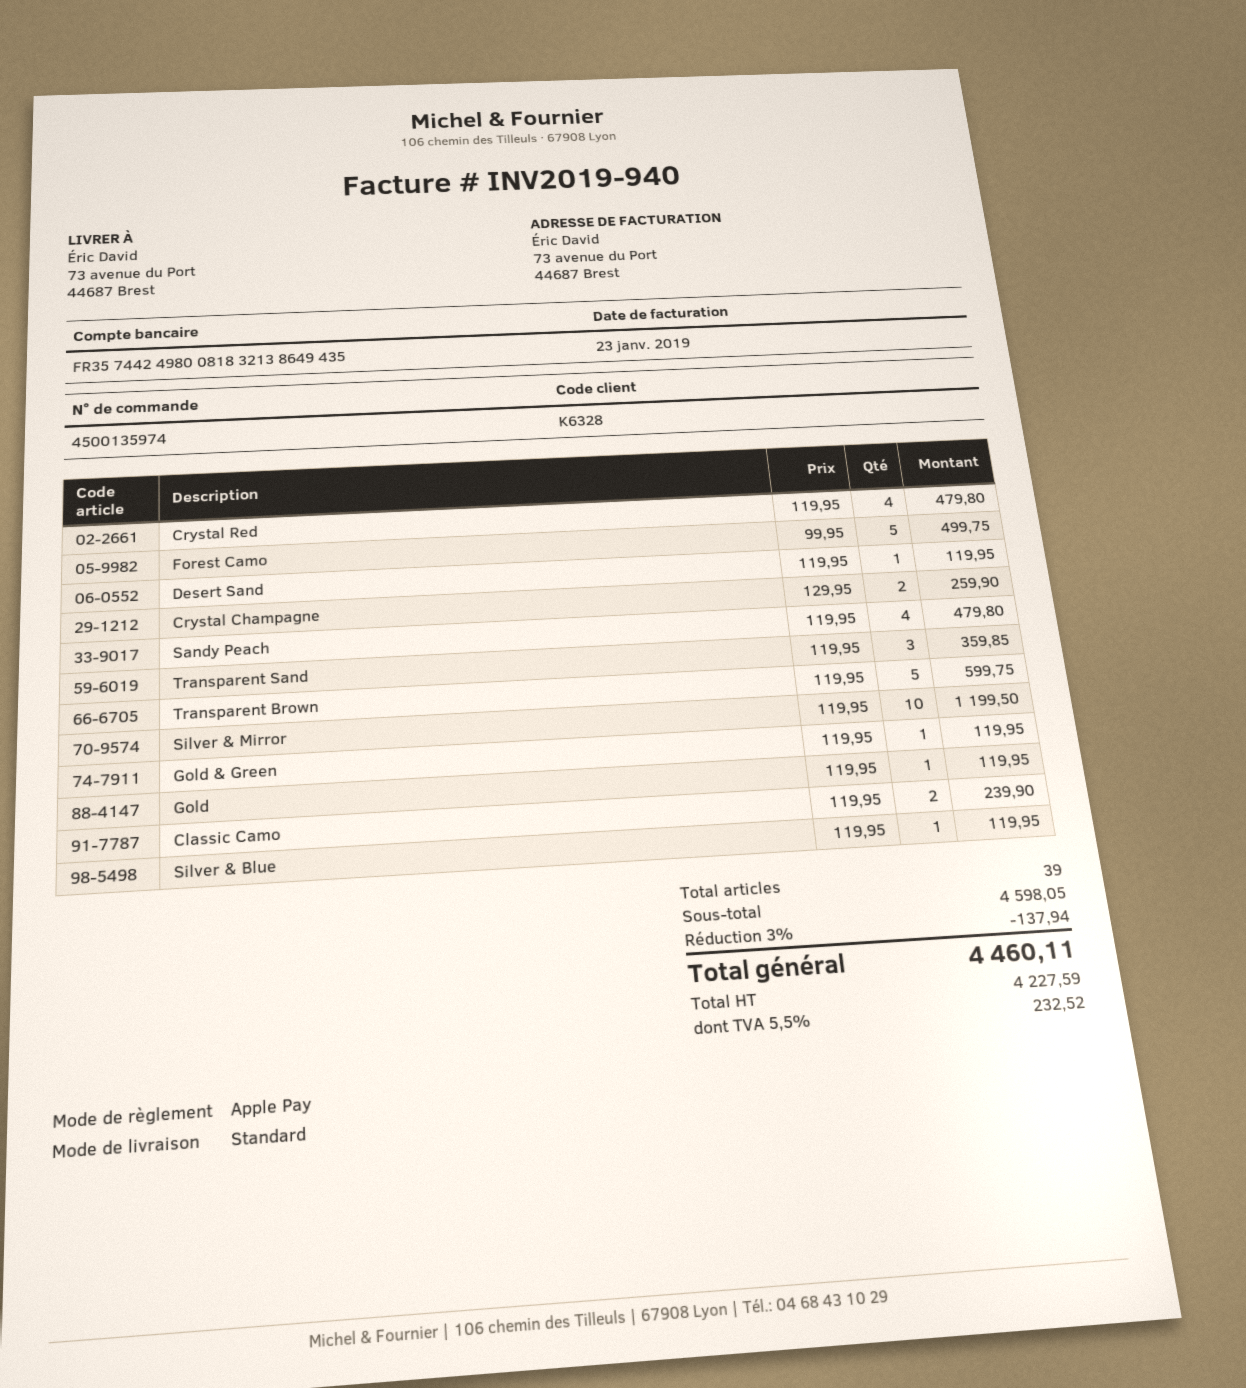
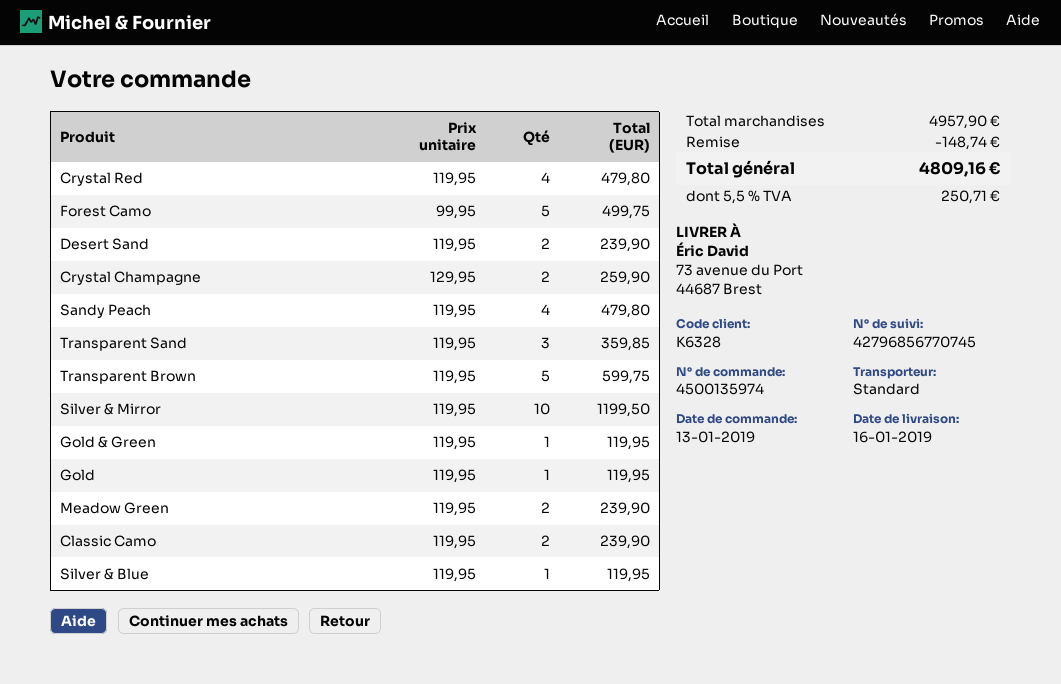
Desert Sand: 1 x 119.95 = 119.95 -> 2 x 119.95 = 239.90
Meadow Green: none -> 2 x 119.95 = 239.90
subtotal: 4598.05 -> 4957.90
discount: 137.94 -> 148.74
tax: 5.5% = 232.52 -> 5.5% = 250.71
total: 4460.11 -> 4809.16

